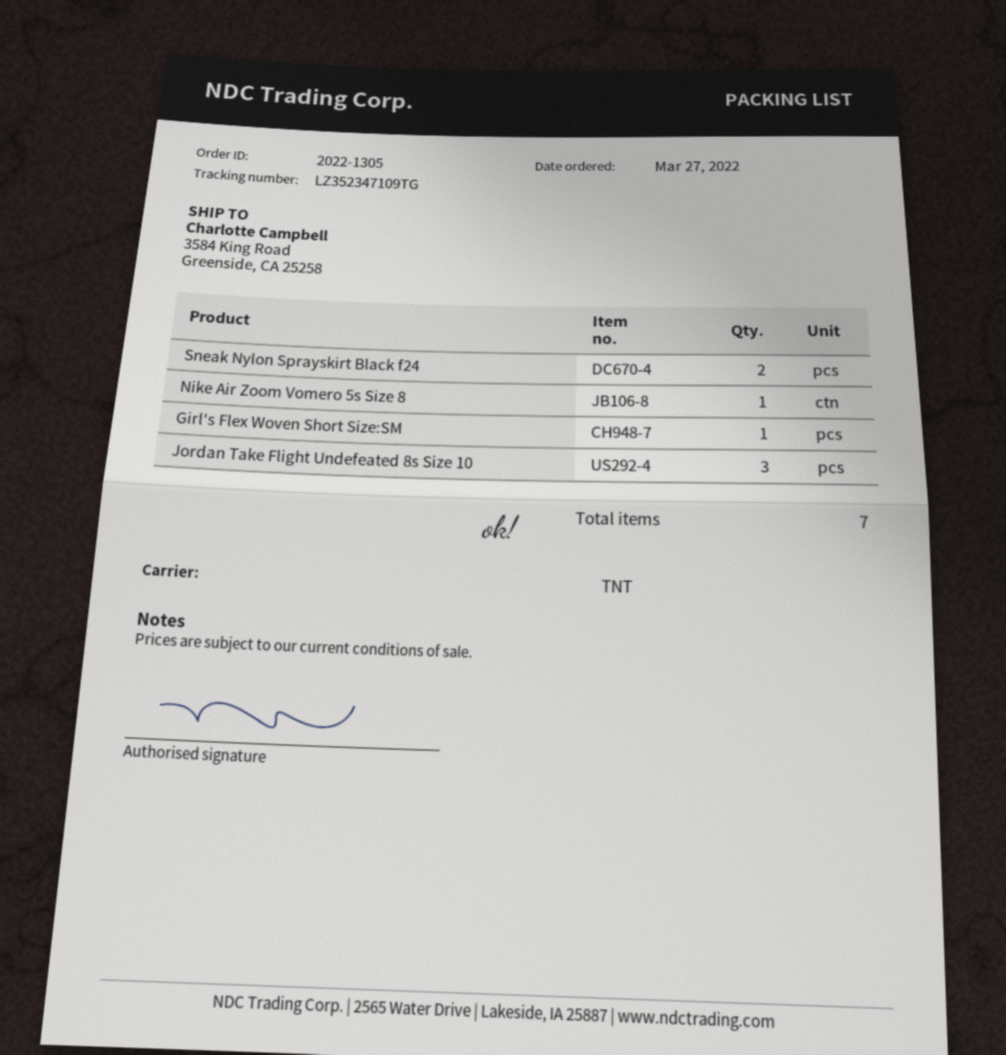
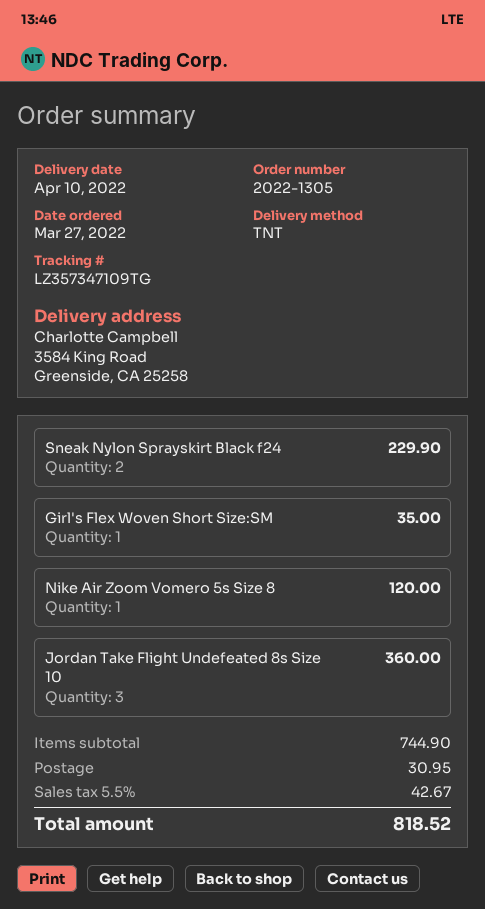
tracking number: LZ352347109TG -> LZ357347109TG

